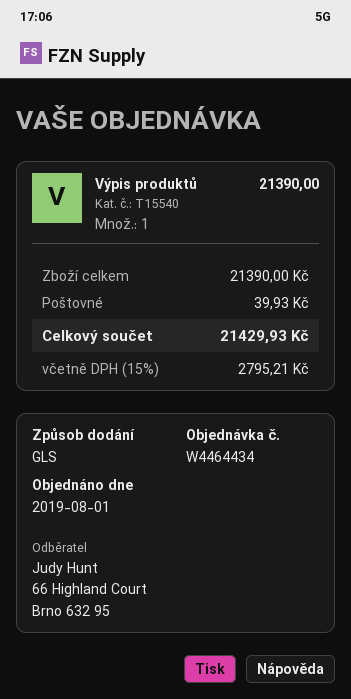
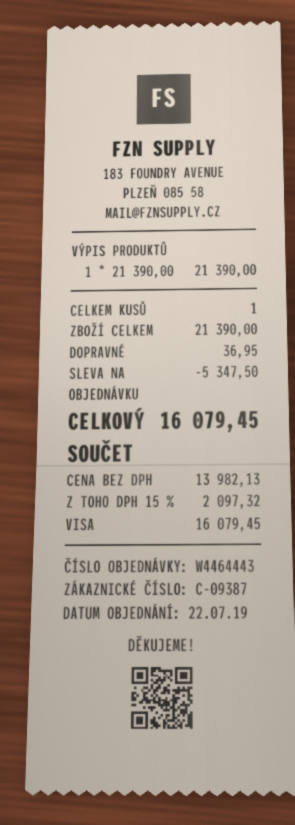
order number: W4464434 -> W4464443
order date: 2019-08-01 -> 2019-07-22
discount: none -> 5347.50
shipping: 39.93 -> 36.95
tax: 15% = 2795.21 -> 15% = 2097.32
total: 21429.93 -> 16079.45

